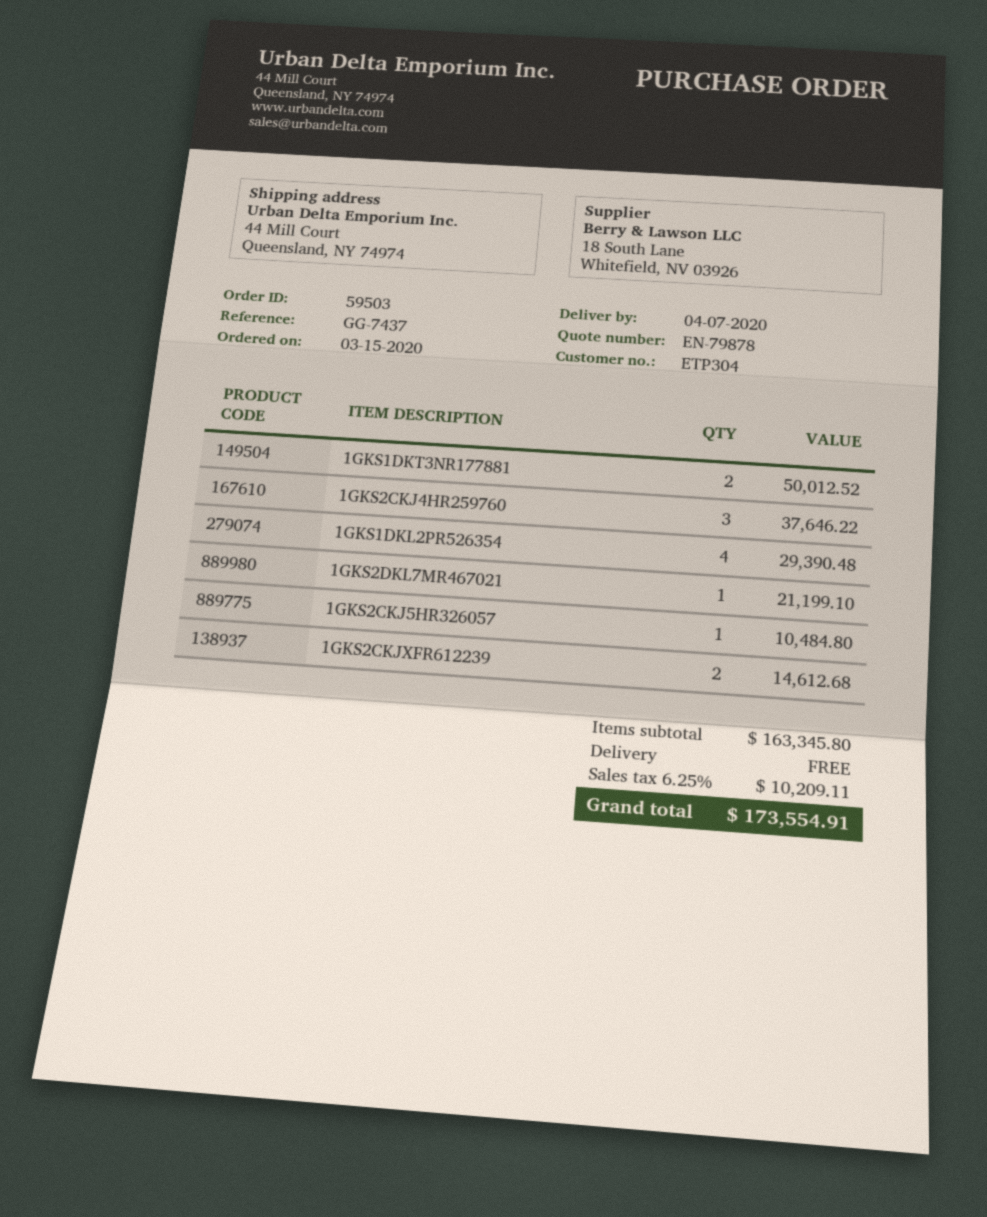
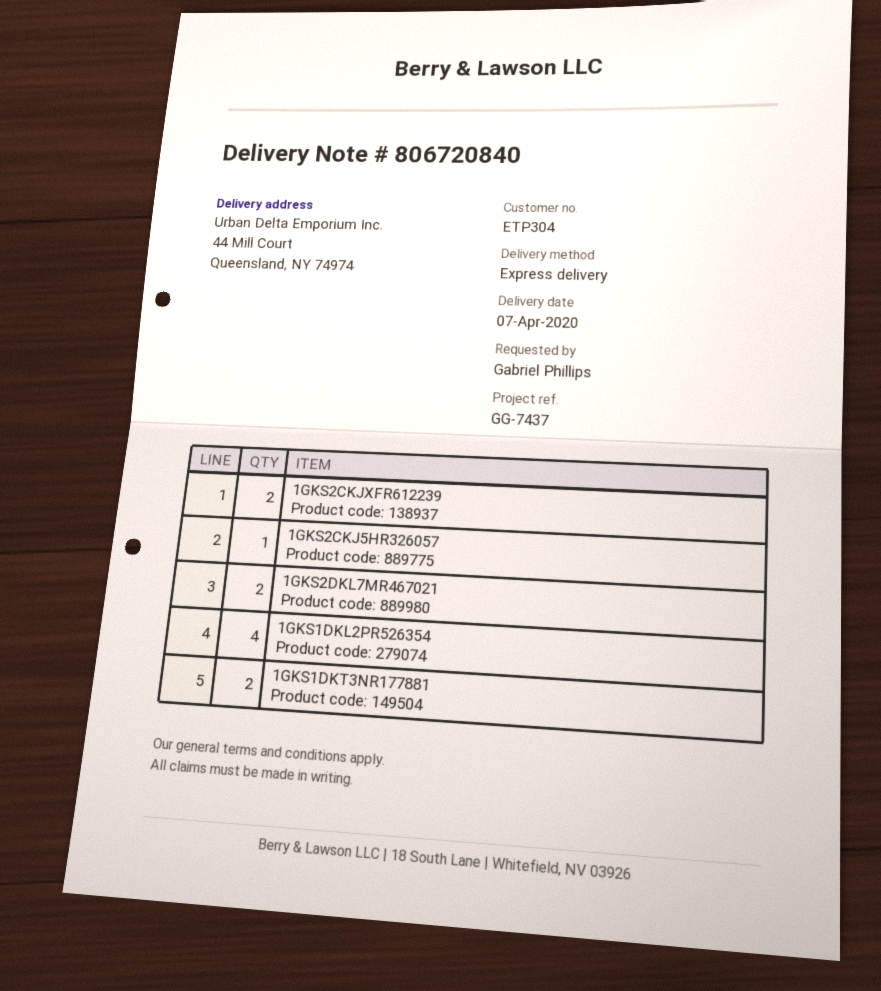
1GKS2CKJ4HR259760: 3 -> none
1GKS2DKL7MR467021: 1 -> 2

